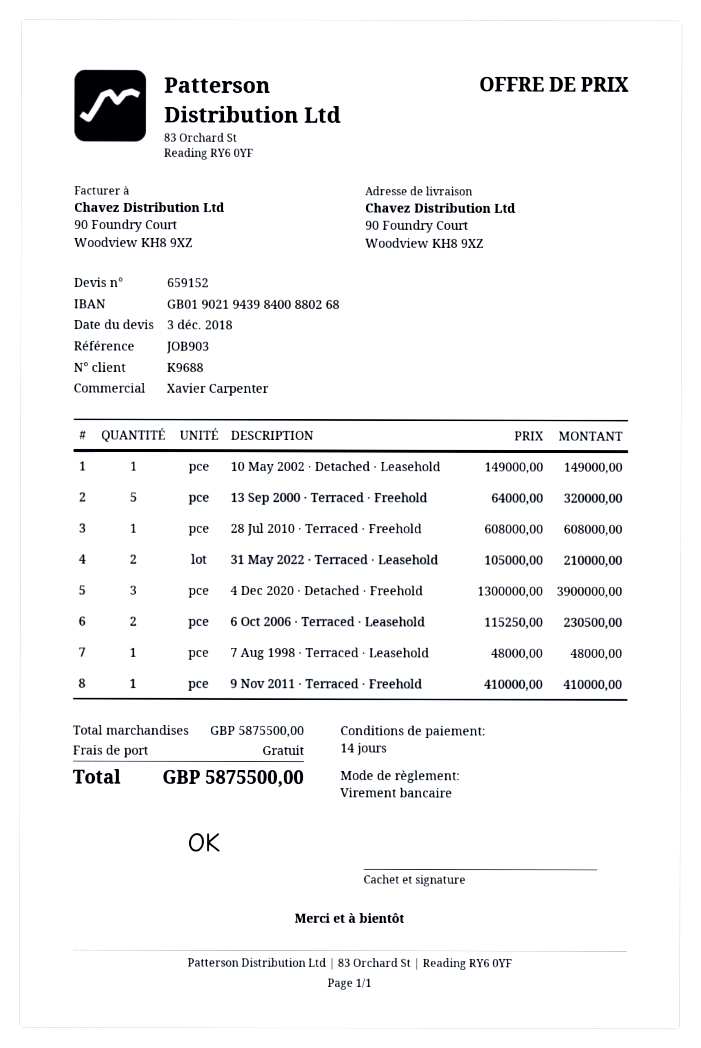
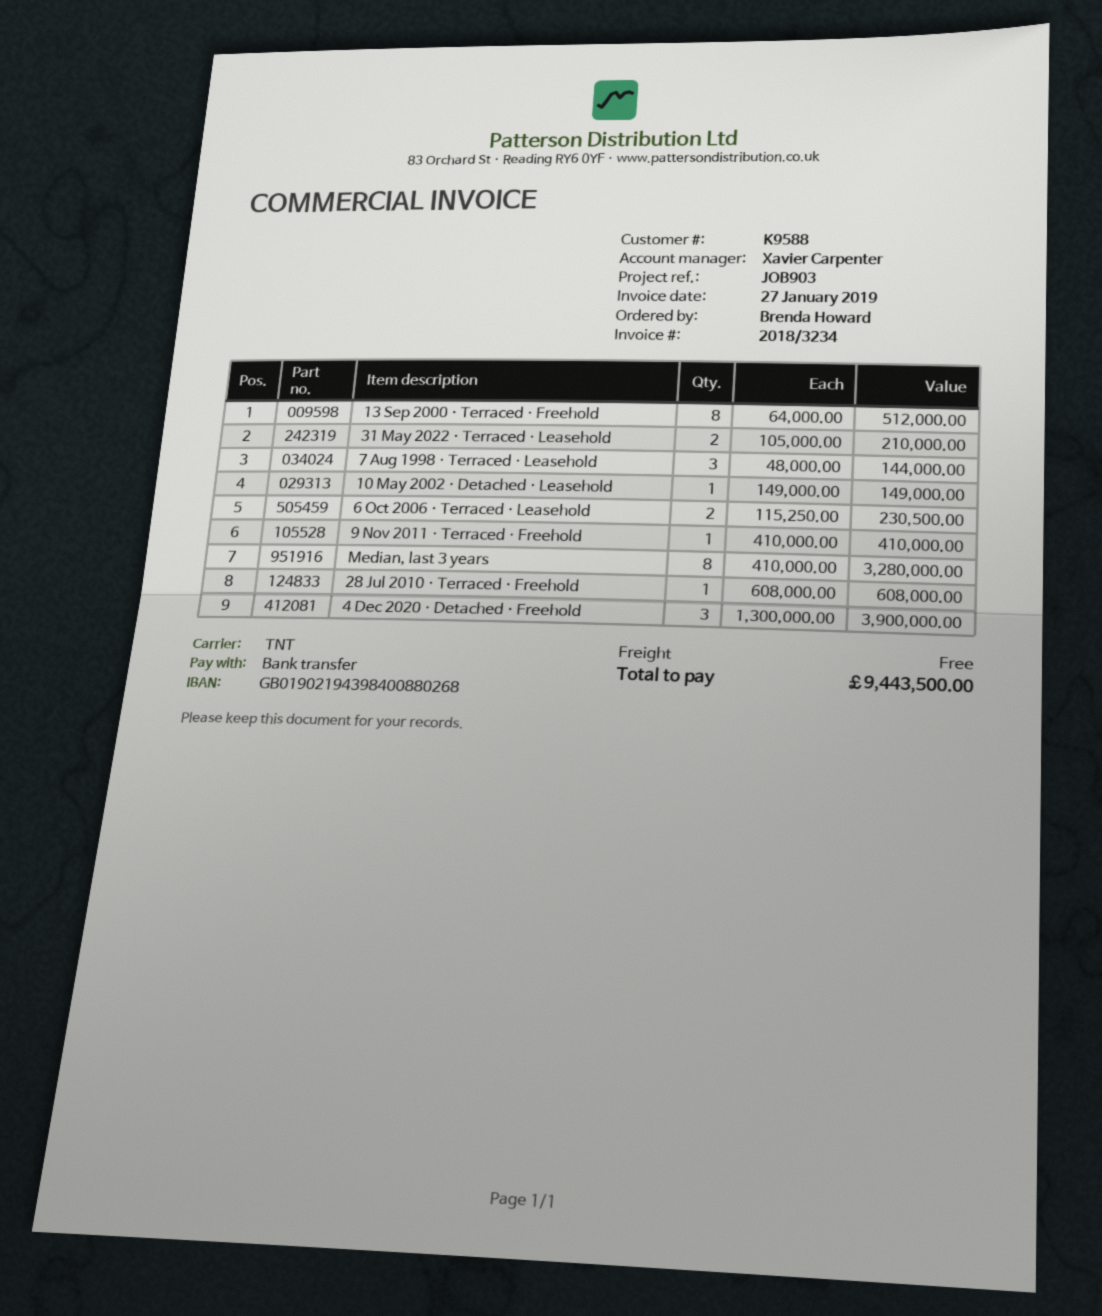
customer number: K9688 -> K9588
13 Sep 2000 · Terraced · Freehold: 5 x 64000.00 = 320000.00 -> 8 x 64000.00 = 512000.00
7 Aug 1998 · Terraced · Leasehold: 1 x 48000.00 = 48000.00 -> 3 x 48000.00 = 144000.00
Median, last 3 years: none -> 8 x 410000.00 = 3280000.00
total: 5875500.00 -> 9443500.00

